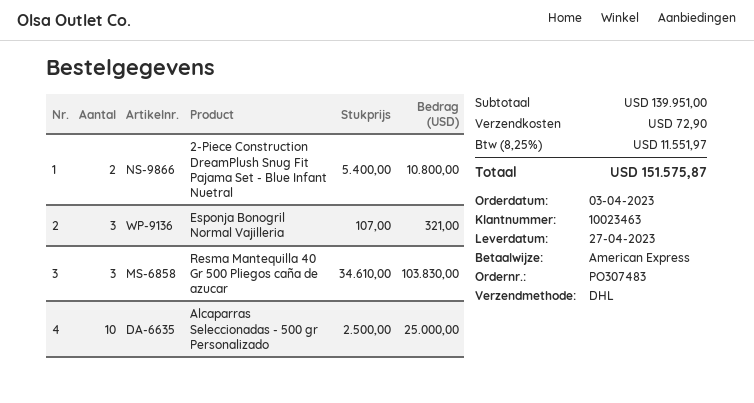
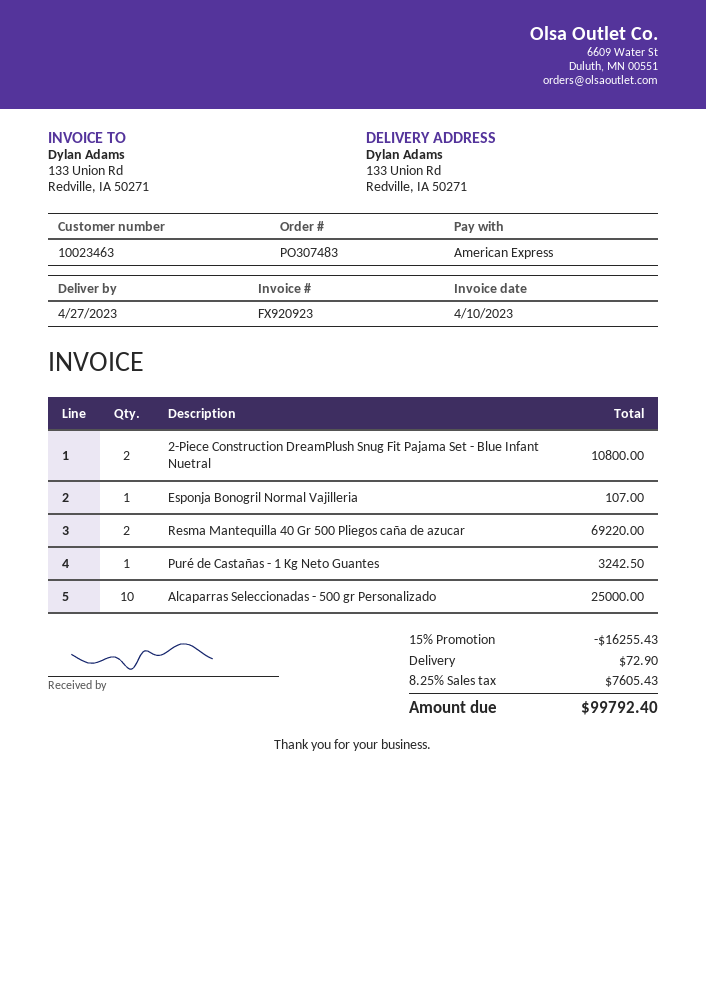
Esponja Bonogril Normal Vajilleria: 3 for 321.00 -> 1 for 107.00
Resma Mantequilla 40 Gr 500 Pliegos caña de azucar: 3 for 103830.00 -> 2 for 69220.00
Puré de Castañas - 1 Kg Neto Guantes: none -> 1 for 3242.50
discount: none -> 15% = 16255.43
tax: 8.25% = 11551.97 -> 8.25% = 7605.43
total: 151575.87 -> 99792.40

